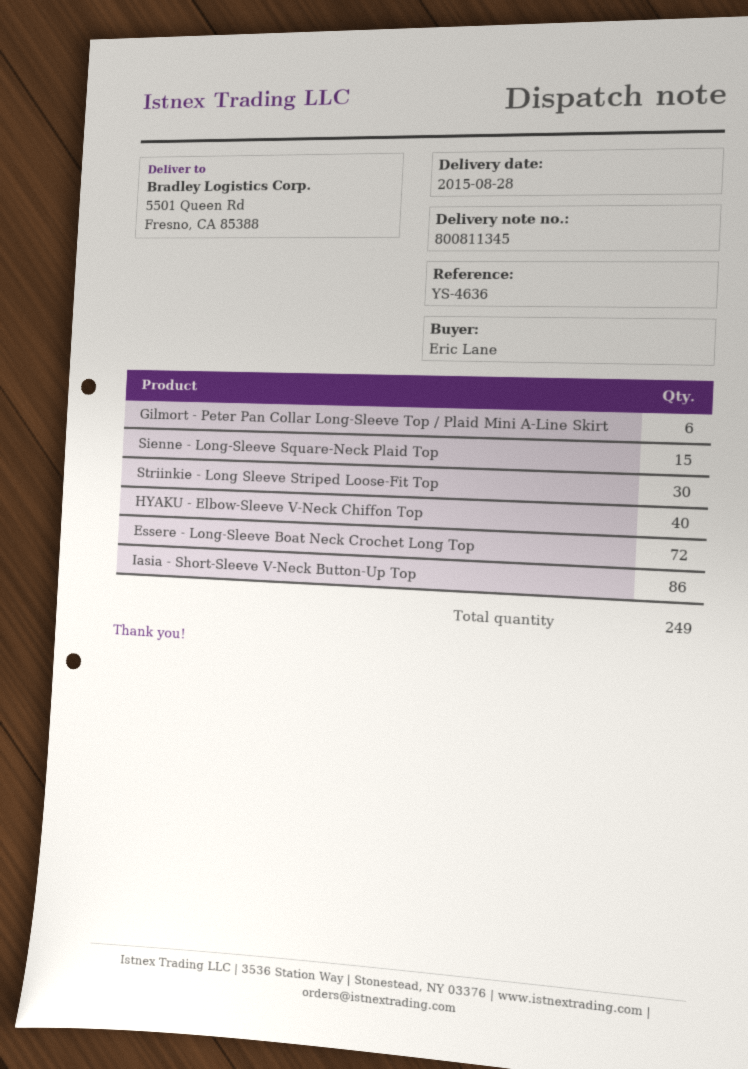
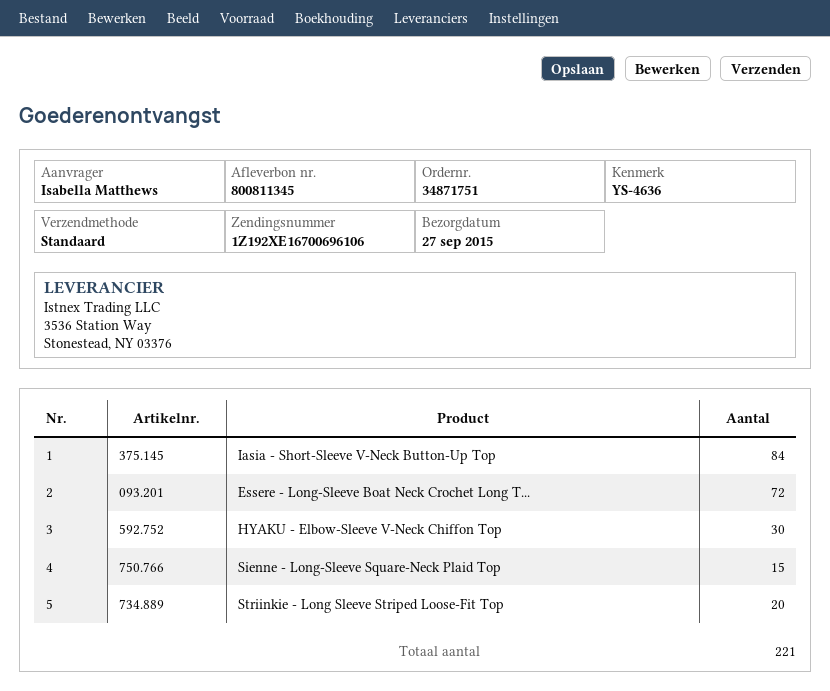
delivery date: 2015-08-28 -> 2015-09-27
ordered by: Eric Lane -> Isabella Matthews
Gilmort - Peter Pan Collar Long-Sleeve Top / Plaid Mini A-Line Skirt: 6 -> none
Striinkie - Long Sleeve Striped Loose-Fit Top: 30 -> 20
HYAKU - Elbow-Sleeve V-Neck Chiffon Top: 40 -> 30
Iasia - Short-Sleeve V-Neck Button-Up Top: 86 -> 84
total quantity: 249 -> 221

